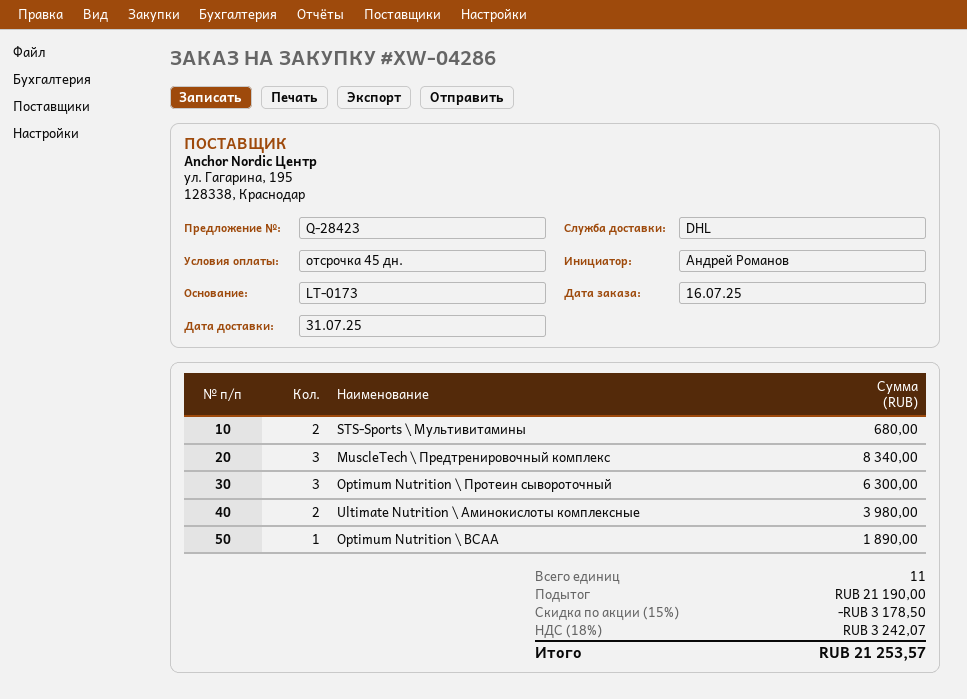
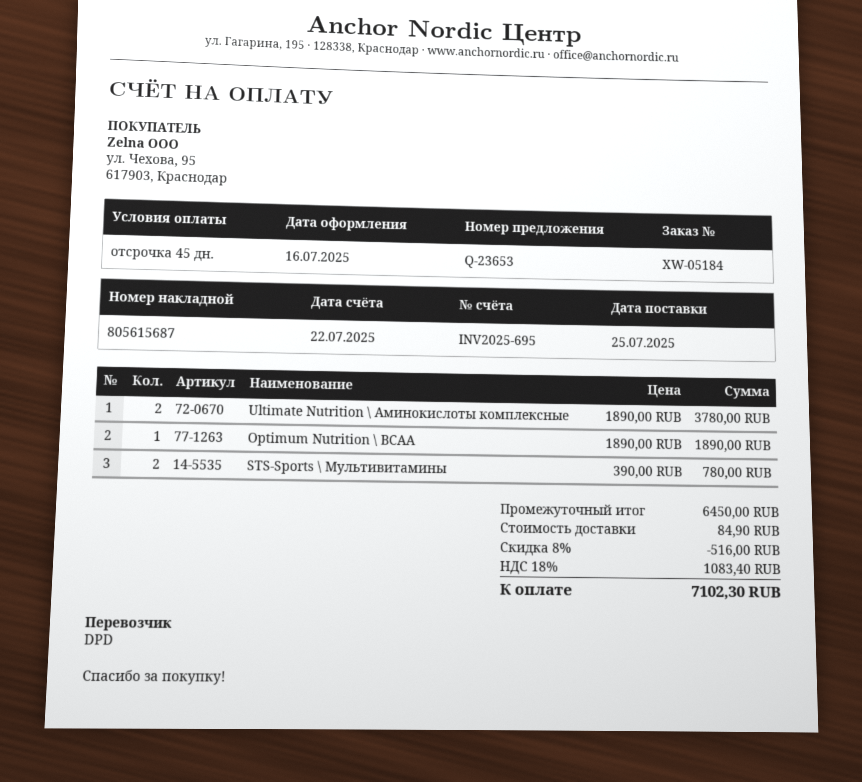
quote number: Q-28423 -> Q-23653
order number: XW-04286 -> XW-05184
delivery date: 2025-07-31 -> 2025-07-25
shipping method: DHL -> DPD
STS-Sports \ Мультивитамины: 2 for 680.00 -> 2 for 780.00
MuscleTech \ Предтренировочный комплекс: 3 for 8340.00 -> none
Optimum Nutrition \ Протеин сывороточный: 3 for 6300.00 -> none
Ultimate Nutrition \ Аминокислоты комплексные: 2 for 3980.00 -> 2 for 3780.00
subtotal: 21190.00 -> 6450.00
discount: 15% = 3178.50 -> 8% = 516.00
shipping: none -> 84.90
tax: 18% = 3242.07 -> 18% = 1083.40
total: 21253.57 -> 7102.30

